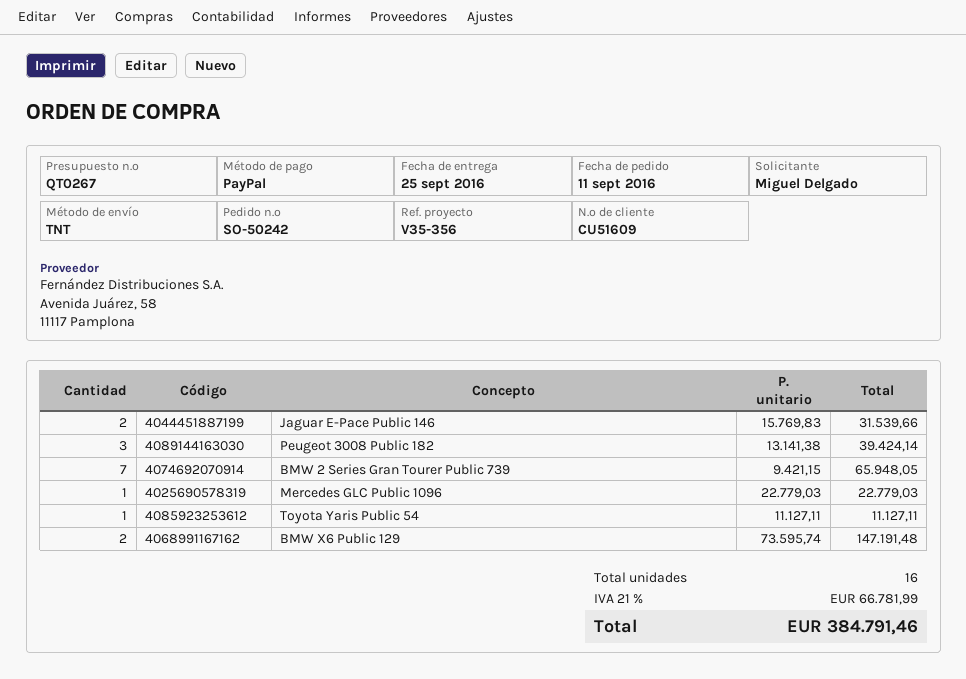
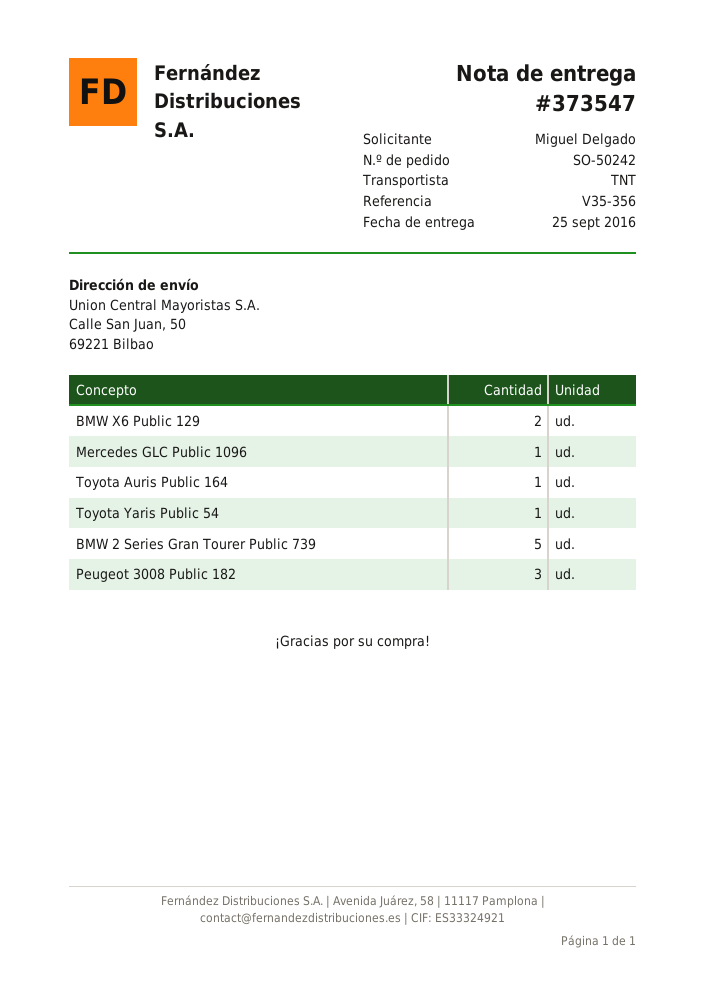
Jaguar E-Pace Public 146: 2 -> none
BMW 2 Series Gran Tourer Public 739: 7 -> 5
Toyota Auris Public 164: none -> 1

